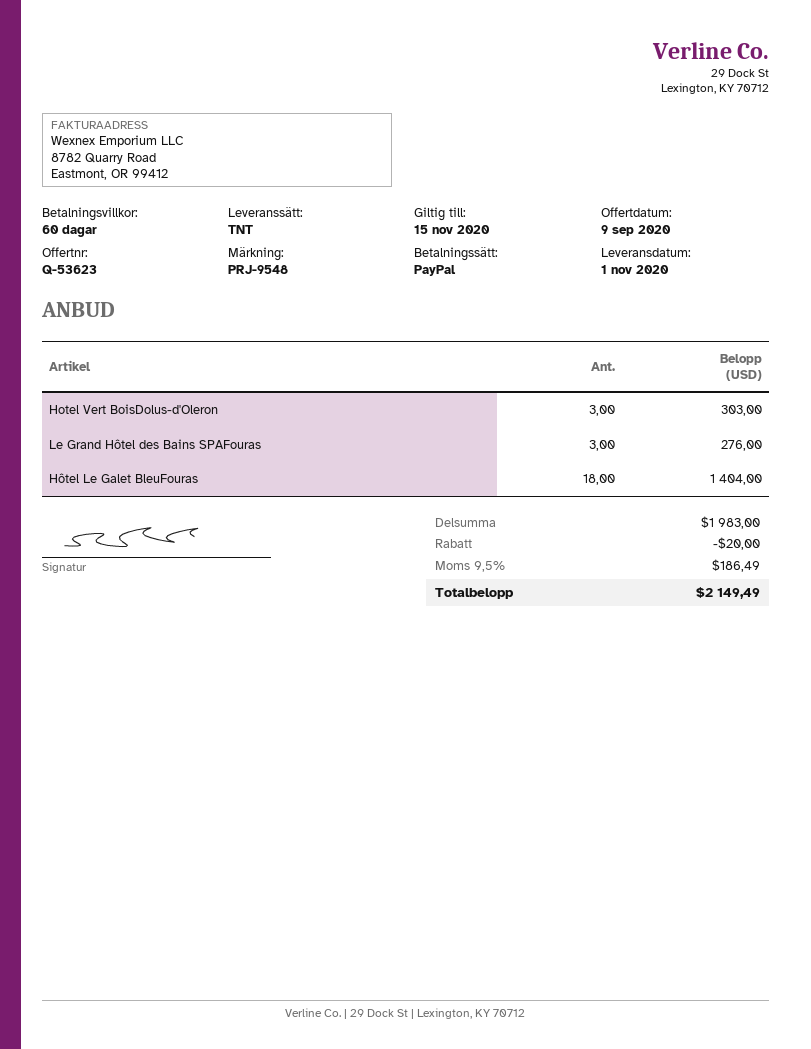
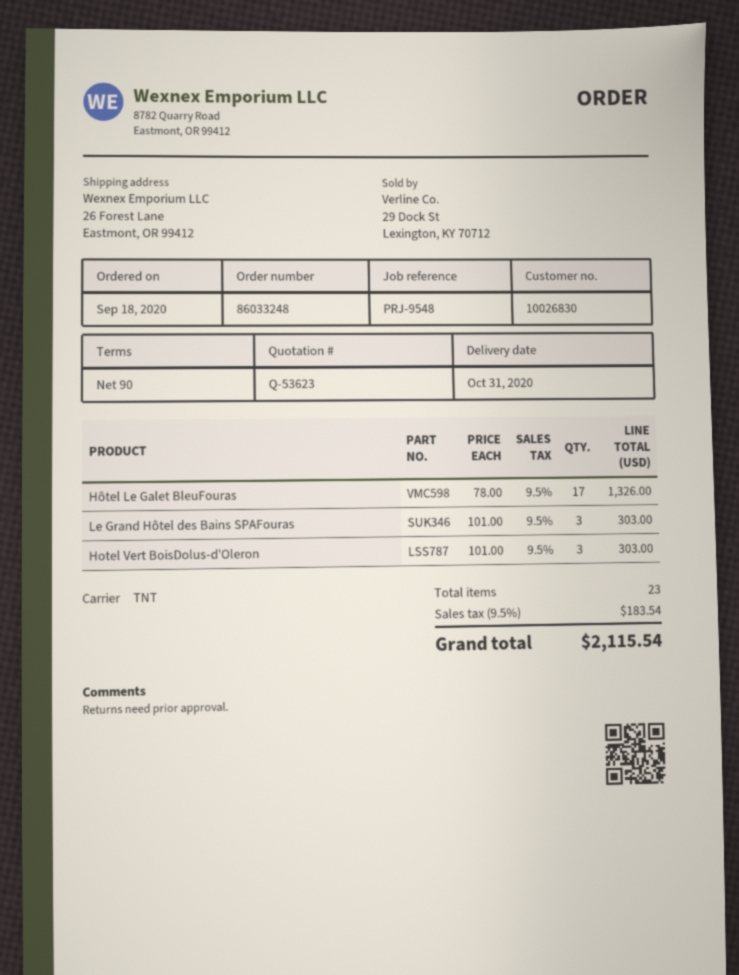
delivery date: 2020-11-01 -> 2020-10-31
payment terms: 60 days -> 90 days
Le Grand Hôtel des Bains SPAFouras: 3 for 276.00 -> 3 for 303.00
Hôtel Le Galet BleuFouras: 18 for 1404.00 -> 17 for 1326.00
discount: 20.00 -> none
tax: 9.5% = 186.49 -> 9.5% = 183.54
total: 2149.49 -> 2115.54

